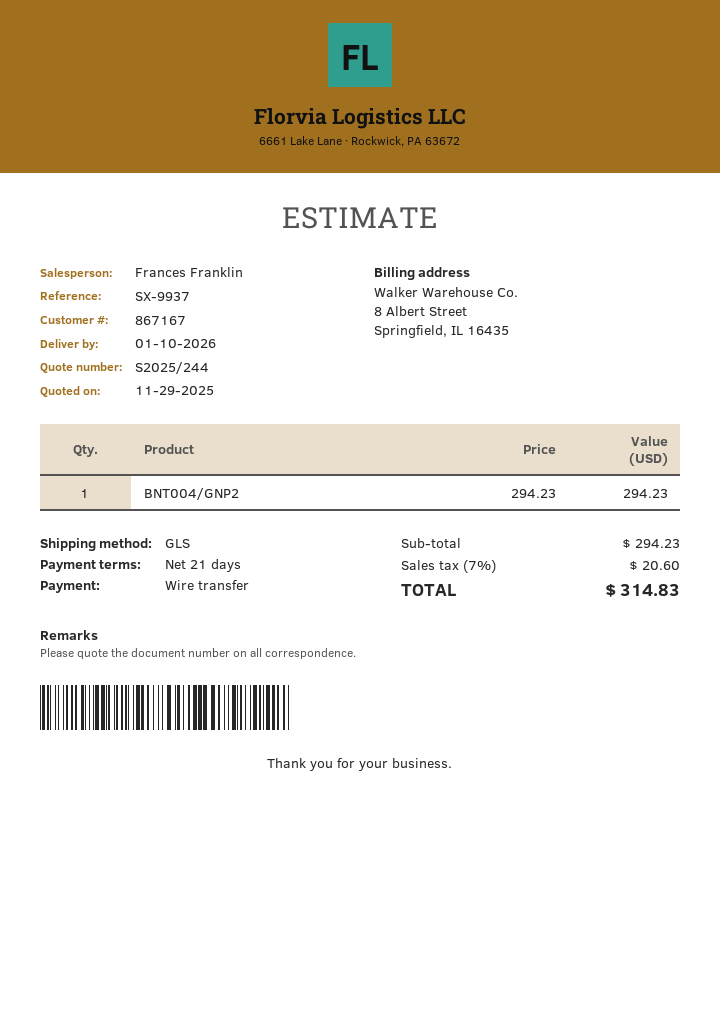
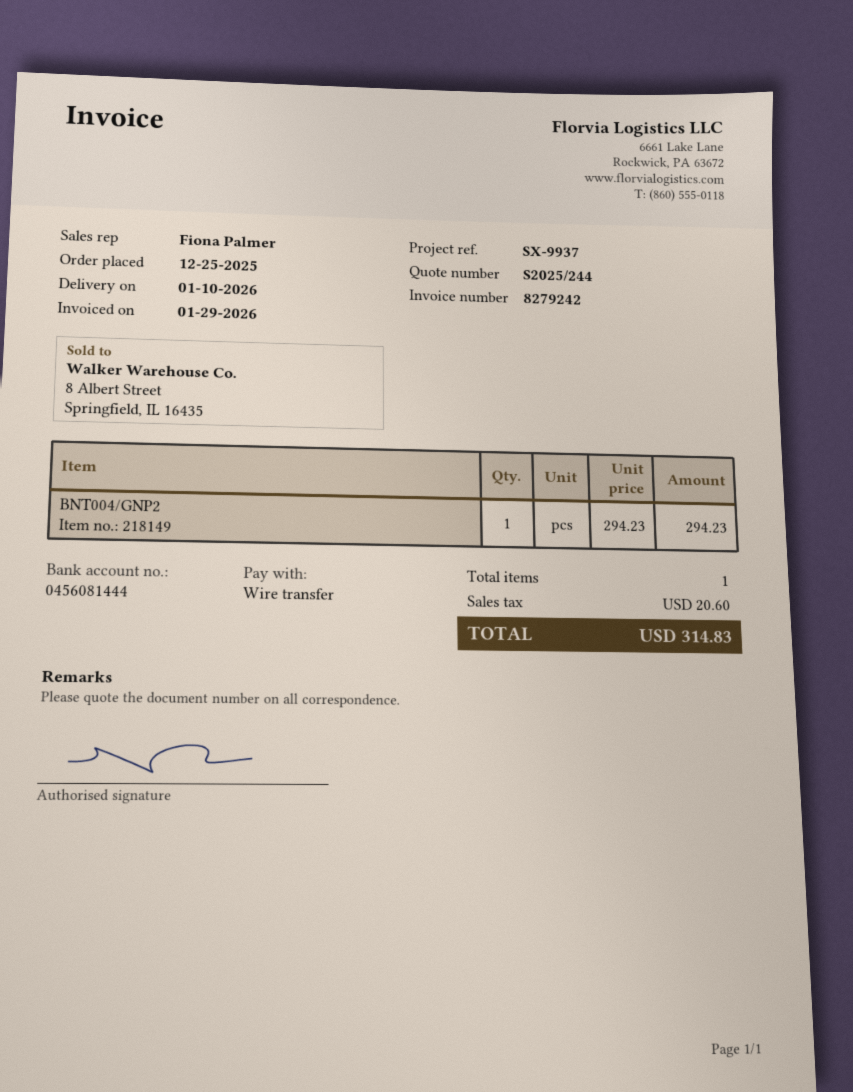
sales rep: Frances Franklin -> Fiona Palmer

